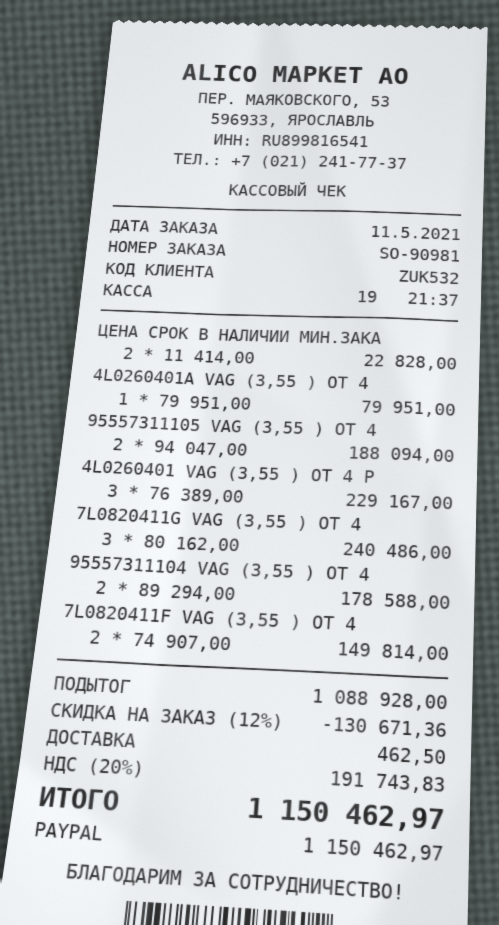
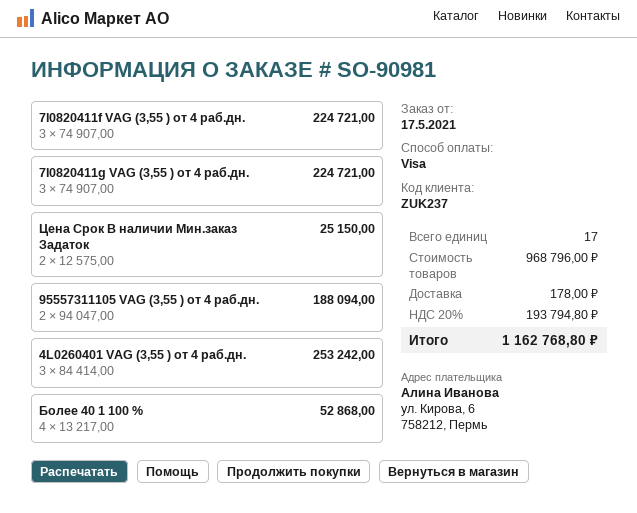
order date: 2021-05-11 -> 2021-05-17
customer number: ZUK532 -> ZUK237
payment method: PayPal -> Visa
ЦЕНА СРОК В НАЛИЧИИ МИН.ЗАКА: 2 x 11414.00 = 22828.00 -> 2 x 12575.00 = 25150.00
4L0260401A VAG (3,55 ) ОТ 4: 1 x 79951.00 = 79951.00 -> none
4L0260401 VAG (3,55 ) ОТ 4 Р: 3 x 76389.00 = 229167.00 -> 3 x 84414.00 = 253242.00
7L0820411G VAG (3,55 ) ОТ 4: 3 x 80162.00 = 240486.00 -> 3 x 74907.00 = 224721.00
95557311104 VAG (3,55 ) ОТ 4: 2 x 89294.00 = 178588.00 -> none
7L0820411F VAG (3,55 ) ОТ 4: 2 x 74907.00 = 149814.00 -> 3 x 74907.00 = 224721.00
Более 40 1 100 %: none -> 4 x 13217.00 = 52868.00
subtotal: 1088928.00 -> 968796.00
discount: 12% = 130671.36 -> none
shipping: 462.50 -> 178.00
tax: 20% = 191743.83 -> 20% = 193794.80
total: 1150462.97 -> 1162768.80

